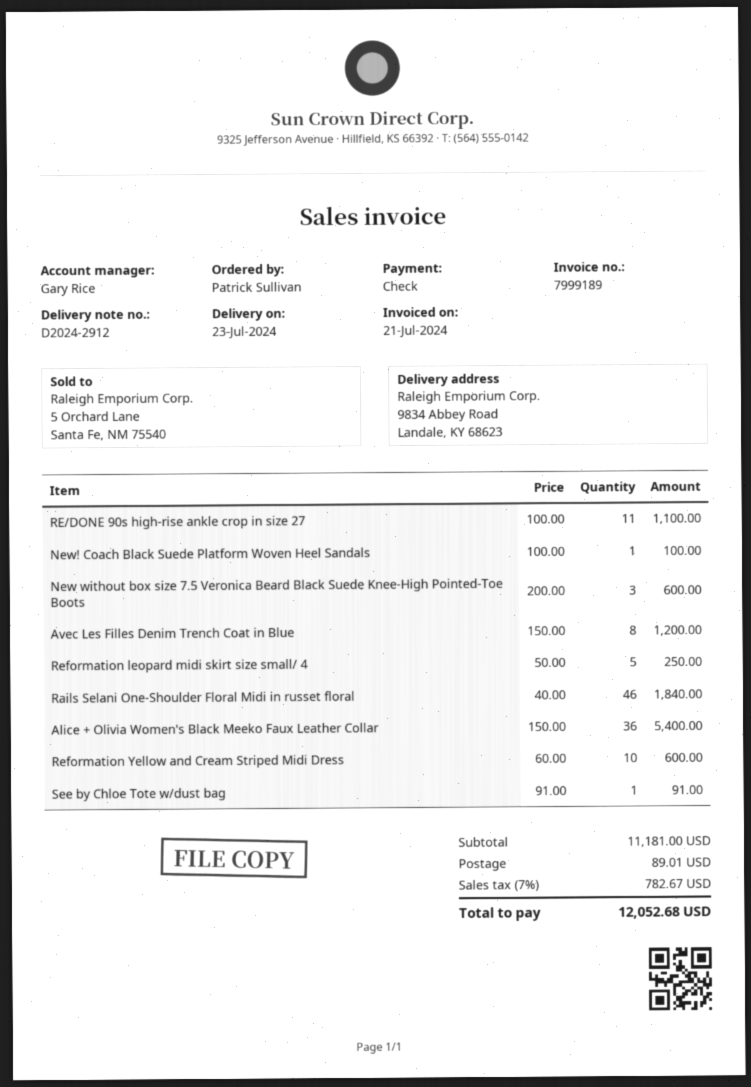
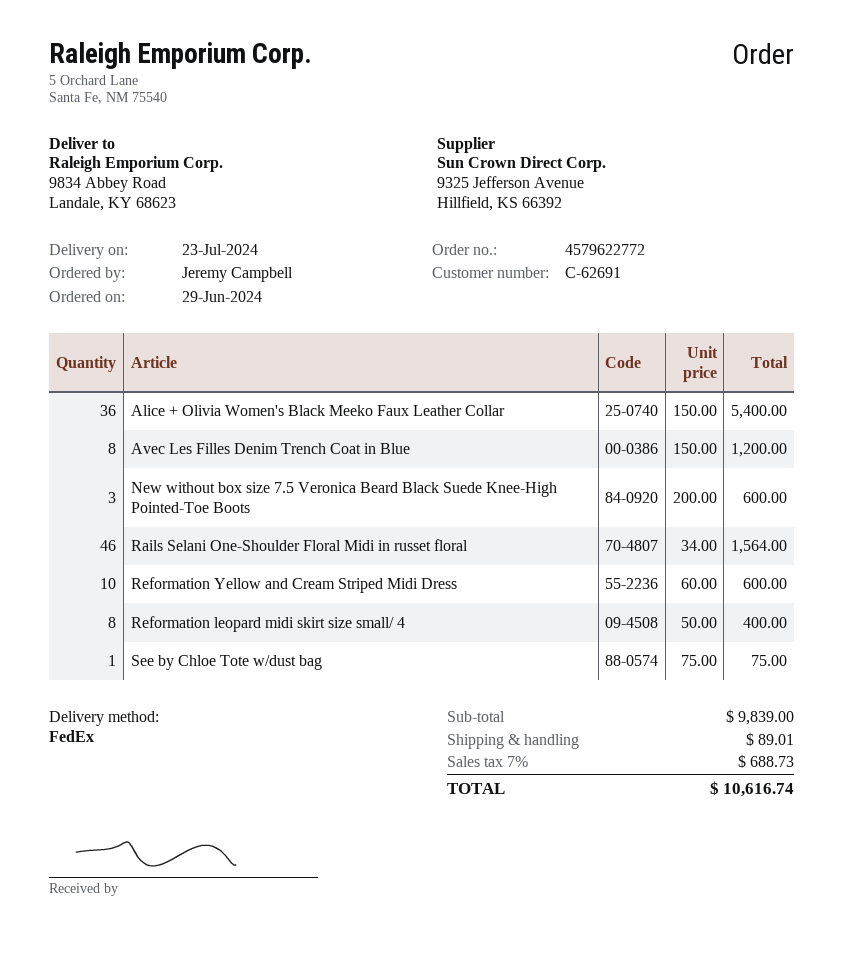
ordered by: Patrick Sullivan -> Jeremy Campbell
RE/DONE 90s high-rise ankle crop in size 27: 11 x 100.00 = 1100.00 -> none
New! Coach Black Suede Platform Woven Heel Sandals: 1 x 100.00 = 100.00 -> none
Reformation leopard midi skirt size small/ 4: 5 x 50.00 = 250.00 -> 8 x 50.00 = 400.00
Rails Selani One-Shoulder Floral Midi in russet floral: 46 x 40.00 = 1840.00 -> 46 x 34.00 = 1564.00
See by Chloe Tote w/dust bag: 1 x 91.00 = 91.00 -> 1 x 75.00 = 75.00
subtotal: 11181.00 -> 9839.00
tax: 7% = 782.67 -> 7% = 688.73
total: 12052.68 -> 10616.74

